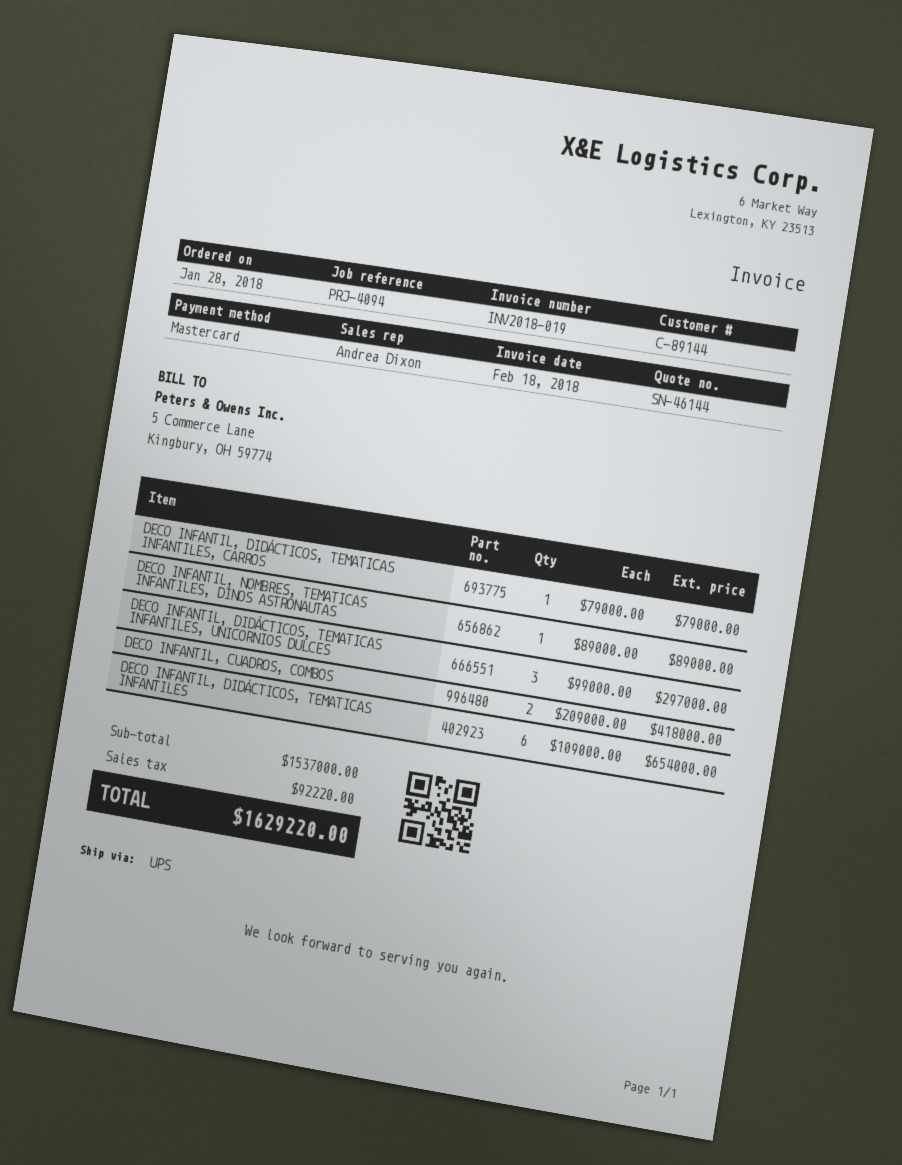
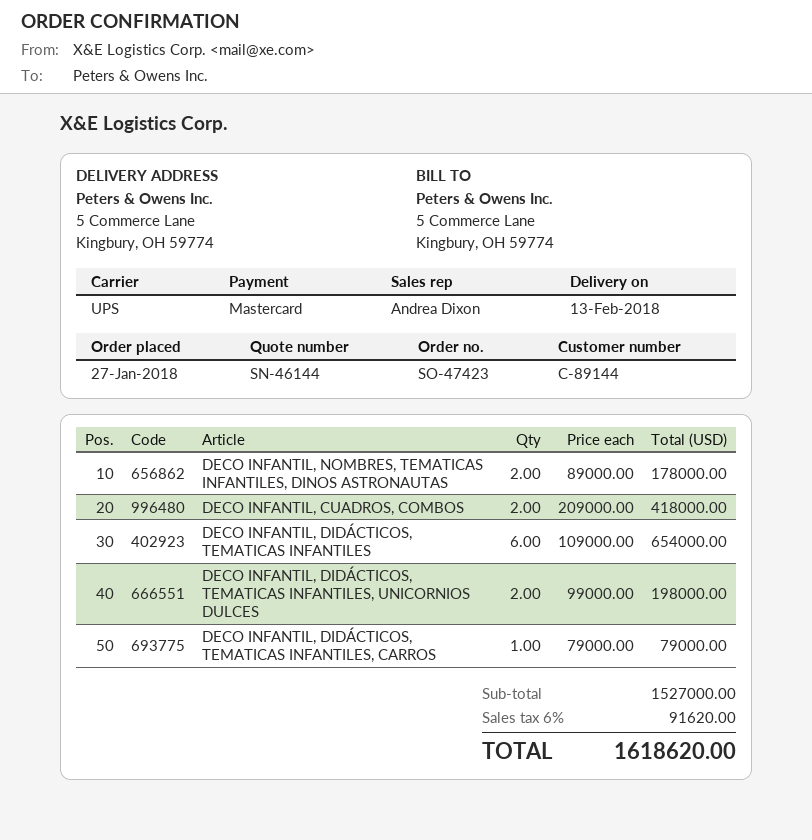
order date: 2018-01-28 -> 2018-01-27
DECO INFANTIL, NOMBRES, TEMATICAS INFANTILES, DINOS ASTRONAUTAS: 1 x 89000.00 = 89000.00 -> 2 x 89000.00 = 178000.00
DECO INFANTIL, DIDÁCTICOS, TEMATICAS INFANTILES, UNICORNIOS DULCES: 3 x 99000.00 = 297000.00 -> 2 x 99000.00 = 198000.00
subtotal: 1537000.00 -> 1527000.00
tax: 92220.00 -> 91620.00
total: 1629220.00 -> 1618620.00

